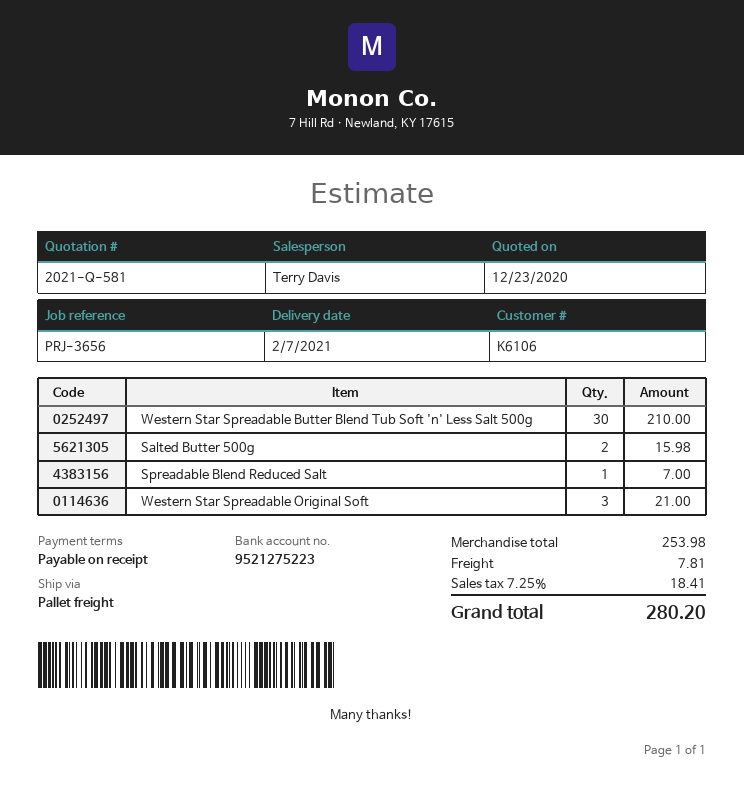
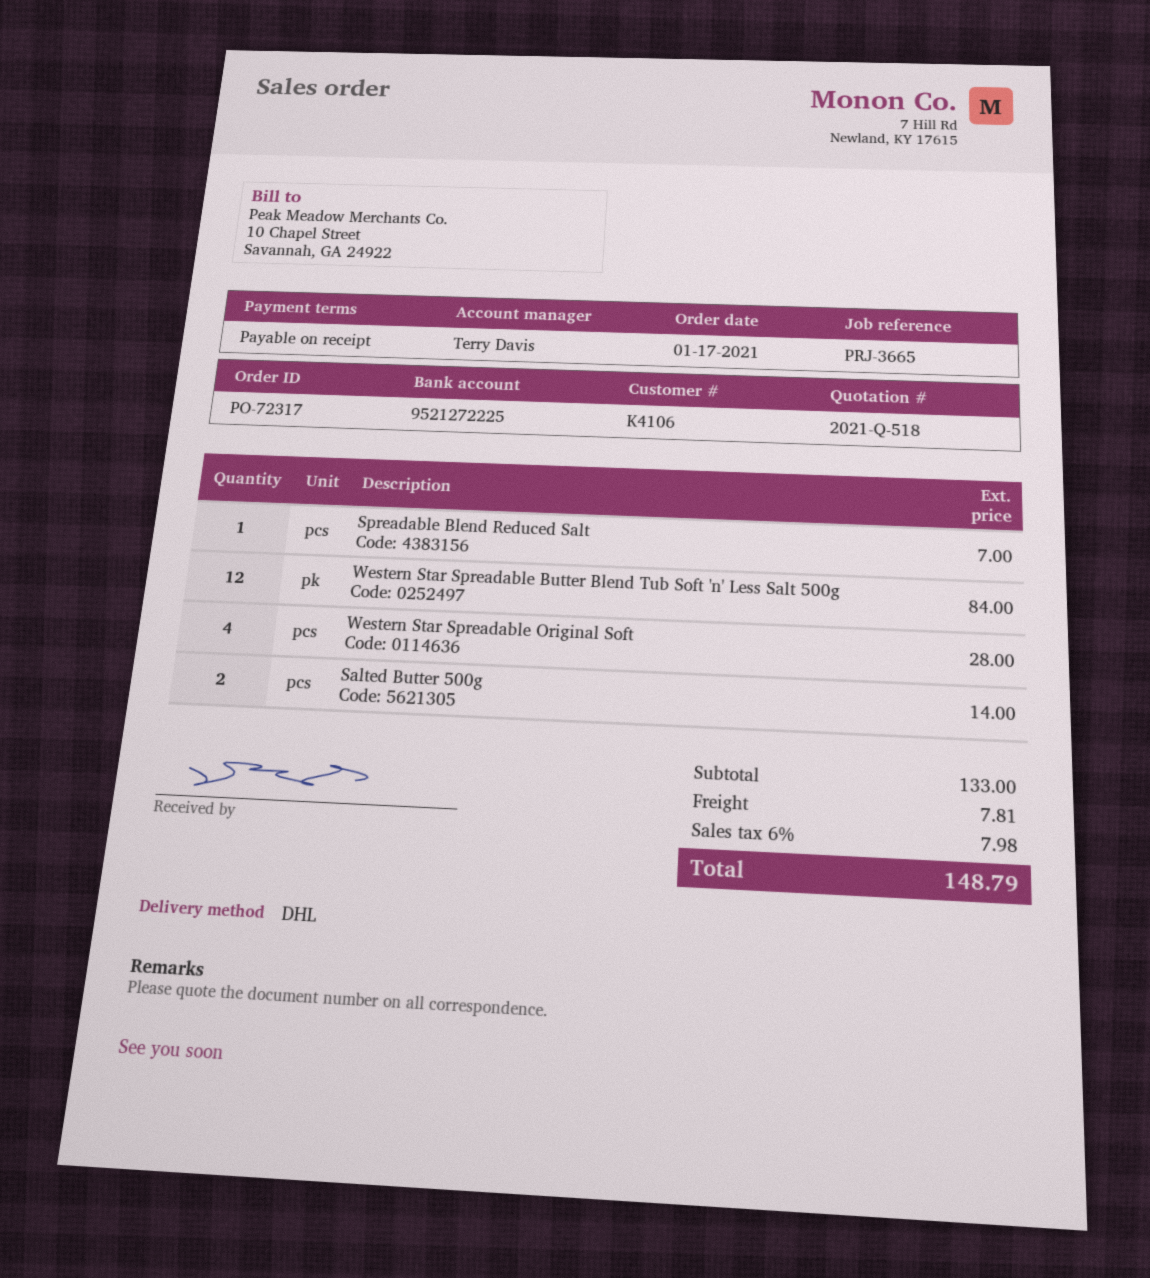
quote number: 2021-Q-581 -> 2021-Q-518
customer number: K6106 -> K4106
reference: PRJ-3656 -> PRJ-3665
bank account: 9521275223 -> 9521272225
shipping method: pallet freight -> DHL
Western Star Spreadable Butter Blend Tub Soft 'n' Less Salt 500g: 30 for 210.00 -> 12 for 84.00
Salted Butter 500g: 2 for 15.98 -> 2 for 14.00
Western Star Spreadable Original Soft: 3 for 21.00 -> 4 for 28.00
subtotal: 253.98 -> 133.00
tax: 7.25% = 18.41 -> 6% = 7.98
total: 280.20 -> 148.79

